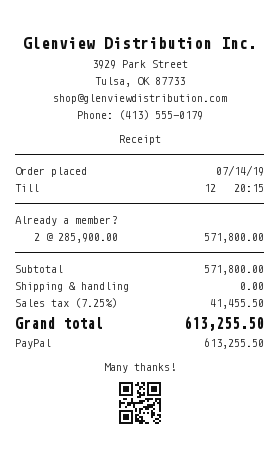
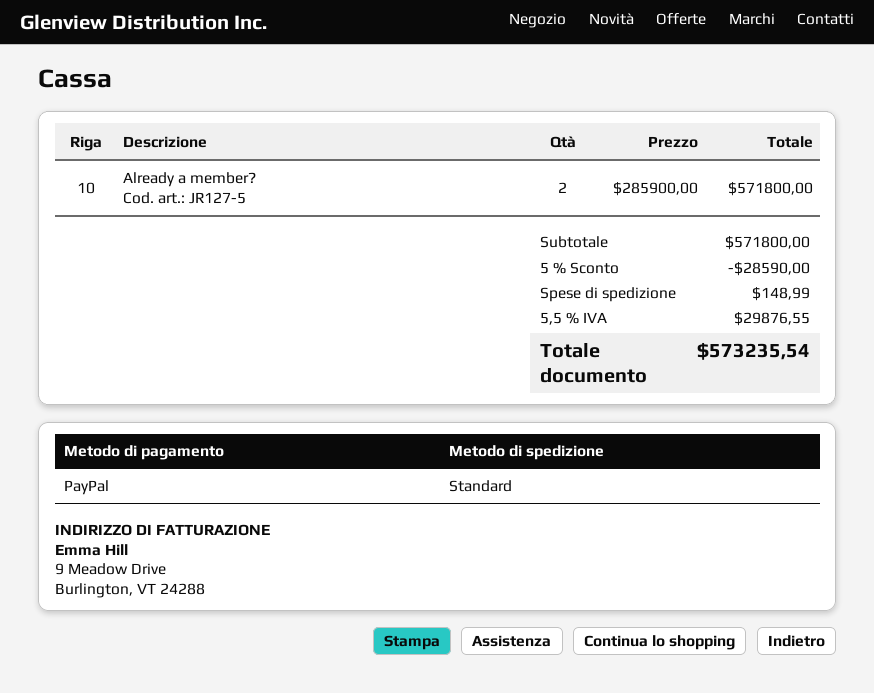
discount: none -> 5% = 28590.00
shipping: 0.00 -> 148.99
tax: 7.25% = 41455.50 -> 5.5% = 29876.55
total: 613255.50 -> 573235.54

